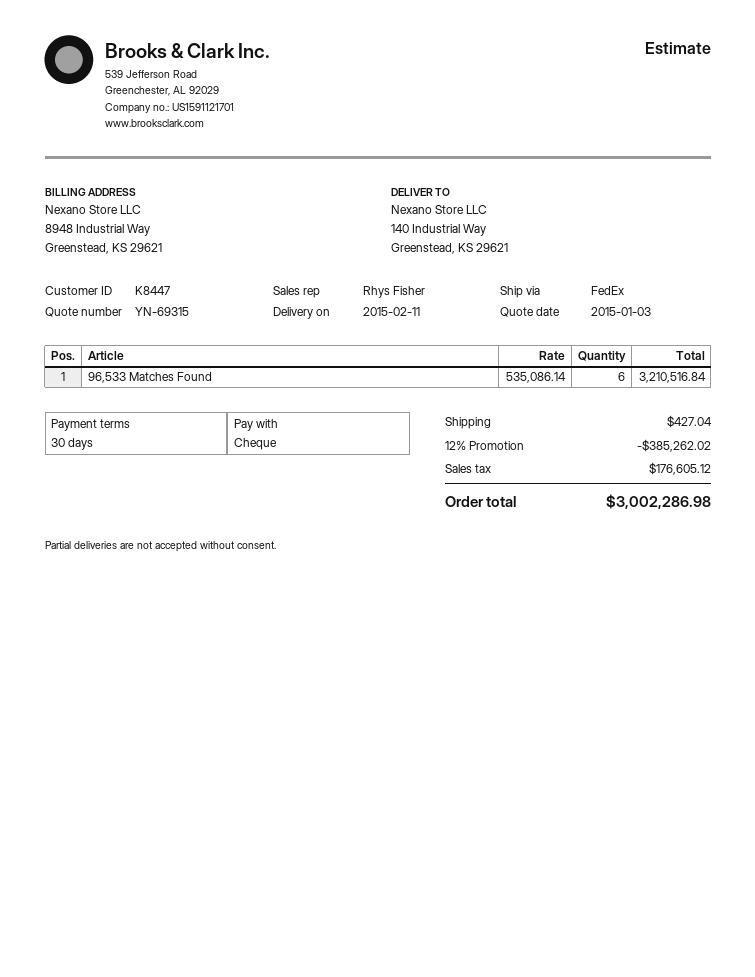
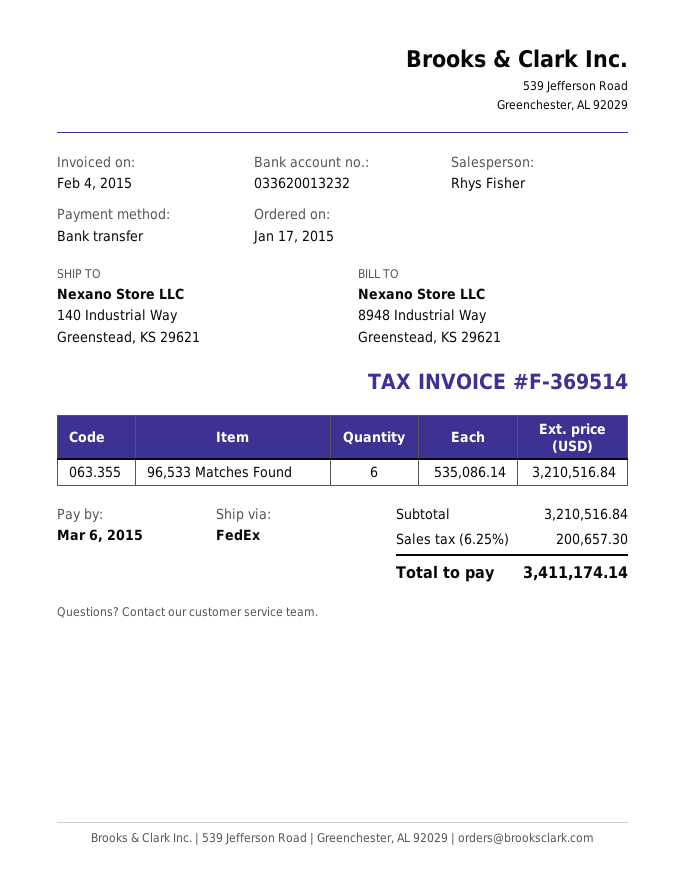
payment method: cheque -> bank transfer
discount: 12% = 385262.02 -> none
shipping: 427.04 -> none
tax: 176605.12 -> 200657.30
total: 3002286.98 -> 3411174.14

